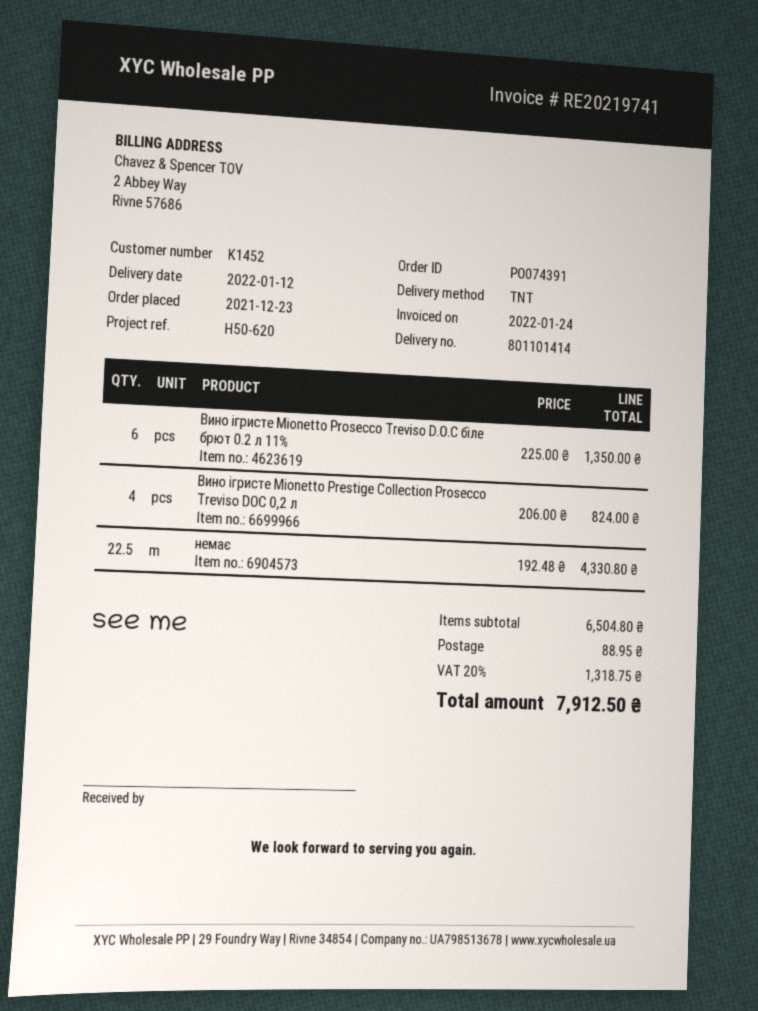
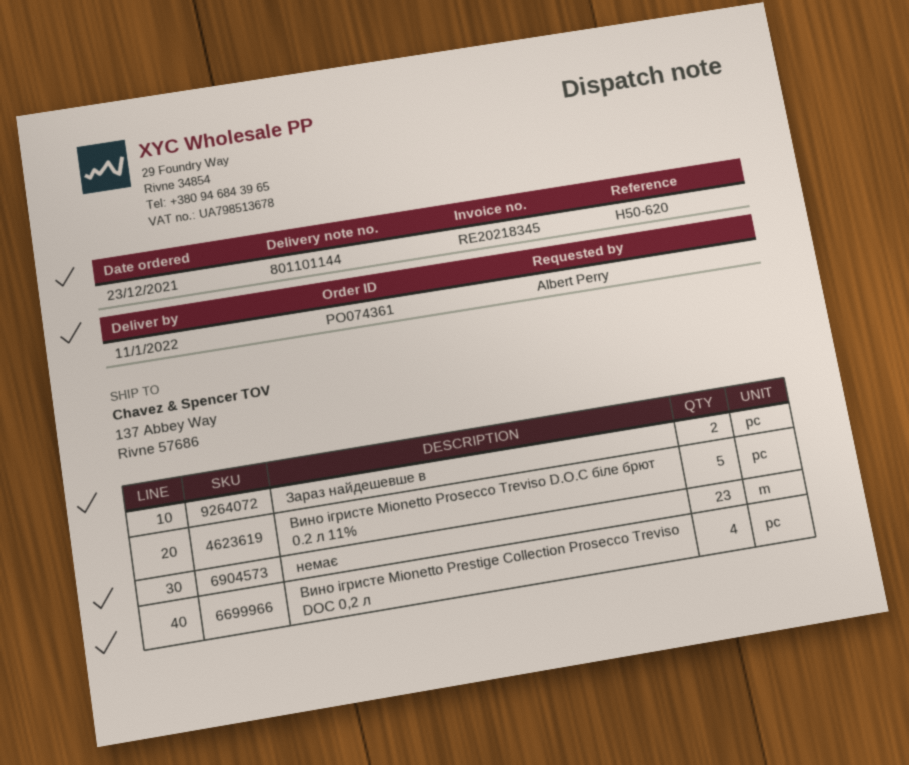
order number: PO074391 -> PO074361
delivery note number: 801101414 -> 801101144
delivery date: 2022-01-12 -> 2022-01-11
invoice number: RE20219741 -> RE20218345
Вино ігристе Mionetto Prosecco Treviso D.O.C біле брют 0.2 л 11%: 6 -> 5
немає: 22.5 -> 23
Зараз найдешевше в: none -> 2

